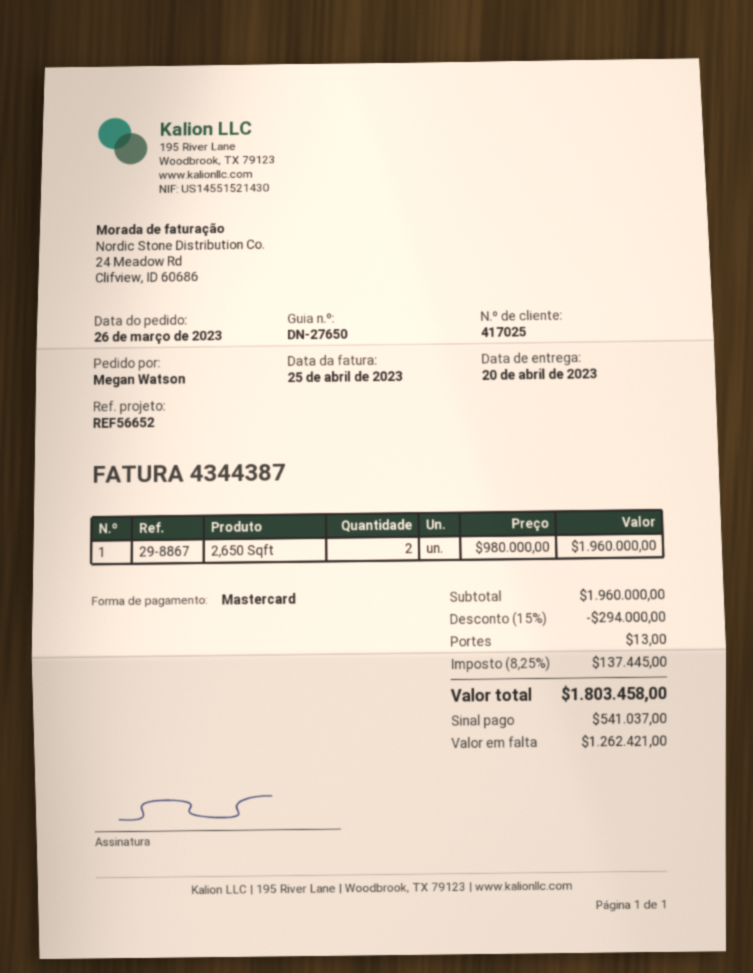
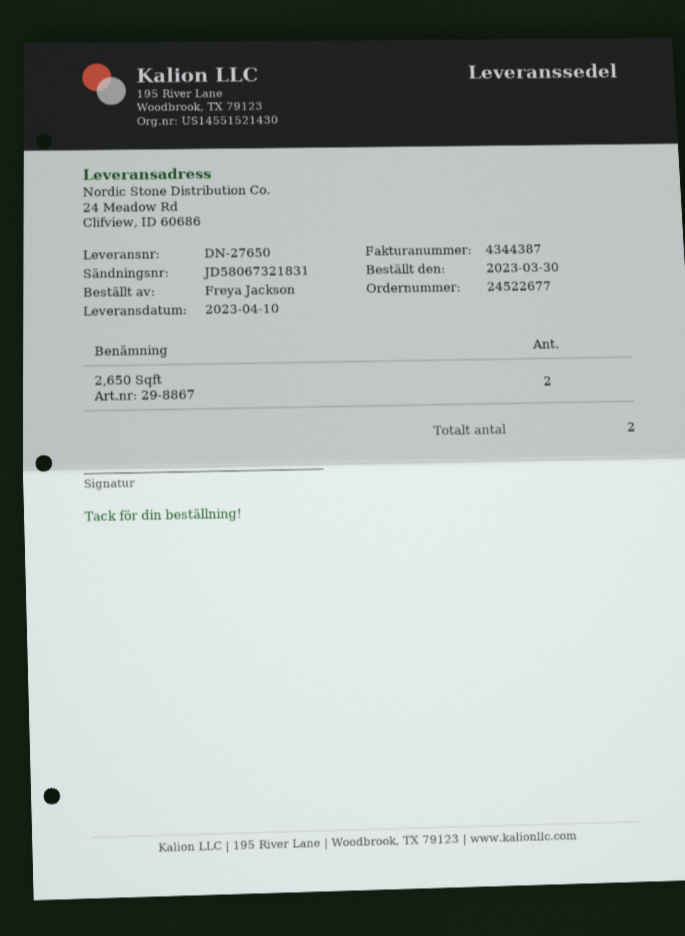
order date: 2023-03-26 -> 2023-03-30
delivery date: 2023-04-20 -> 2023-04-10
ordered by: Megan Watson -> Freya Jackson

